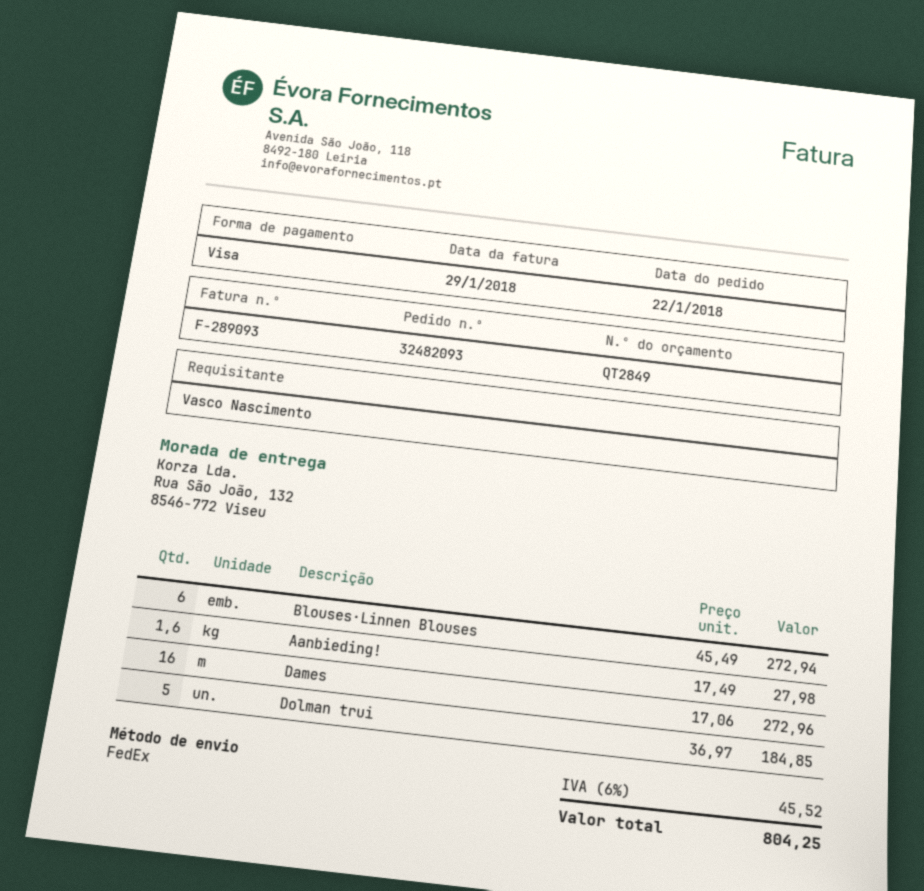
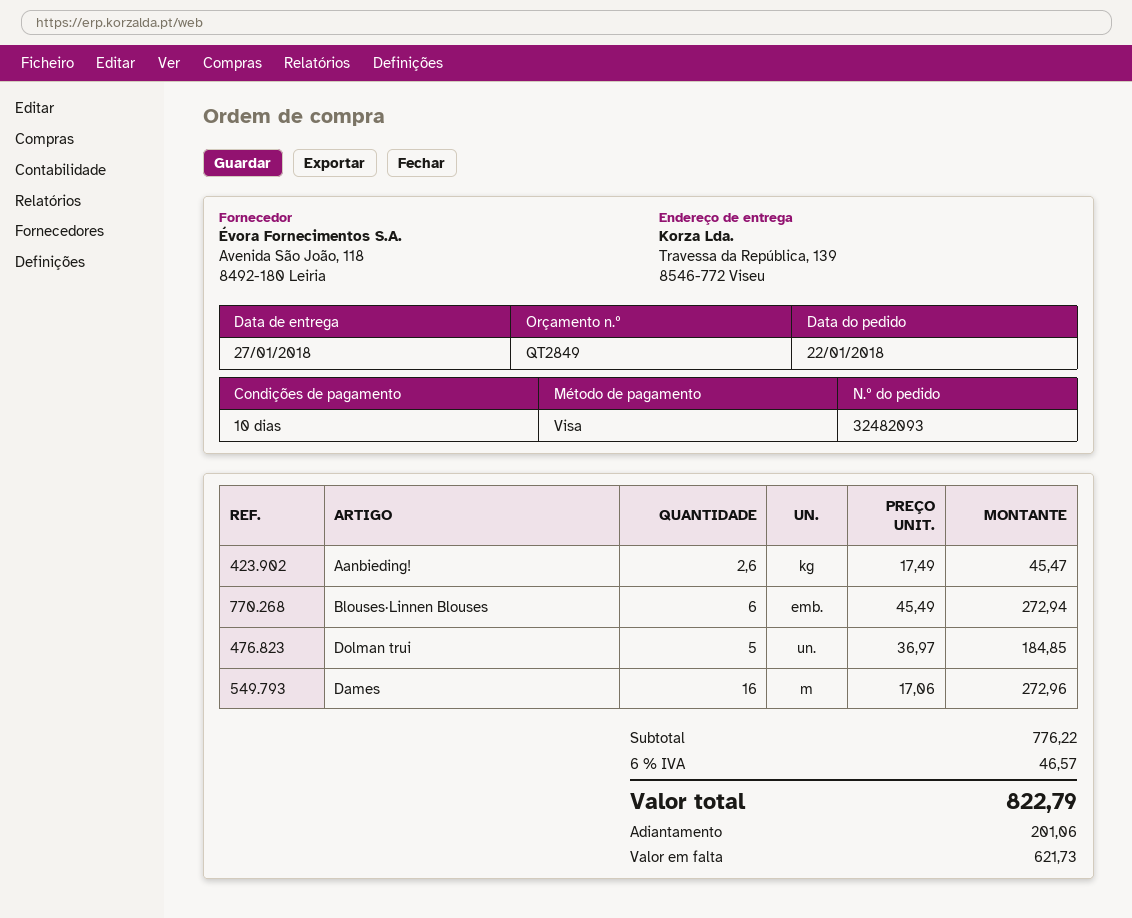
ship to: Rua São João, 132, 8546-772 Viseu -> Travessa da República, 139, 8546-772 Viseu
Aanbieding!: 1.6 x 17.49 = 27.98 -> 2.6 x 17.49 = 45.47
tax: 6% = 45.52 -> 6% = 46.57
total: 804.25 -> 822.79

